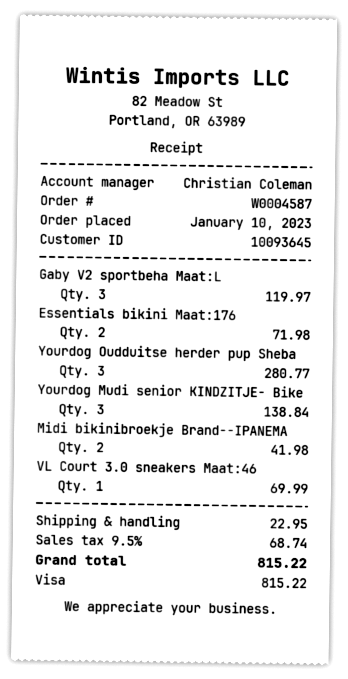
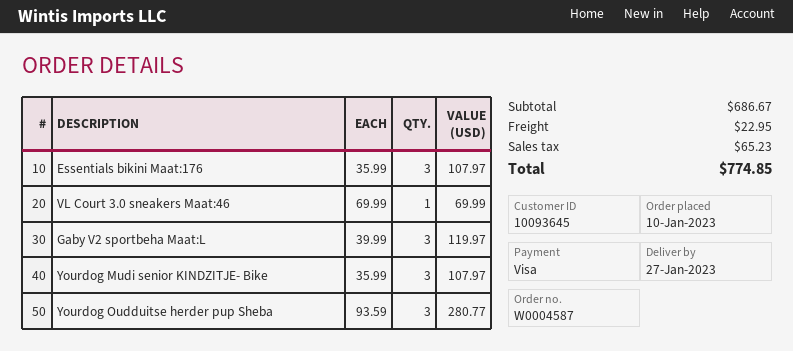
Essentials bikini Maat:176: 2 for 71.98 -> 3 for 107.97
Yourdog Mudi senior KINDZITJE- Bike: 3 for 138.84 -> 3 for 107.97
Midi bikinibroekje Brand--IPANEMA: 2 for 41.98 -> none
tax: 68.74 -> 65.23
total: 815.22 -> 774.85

